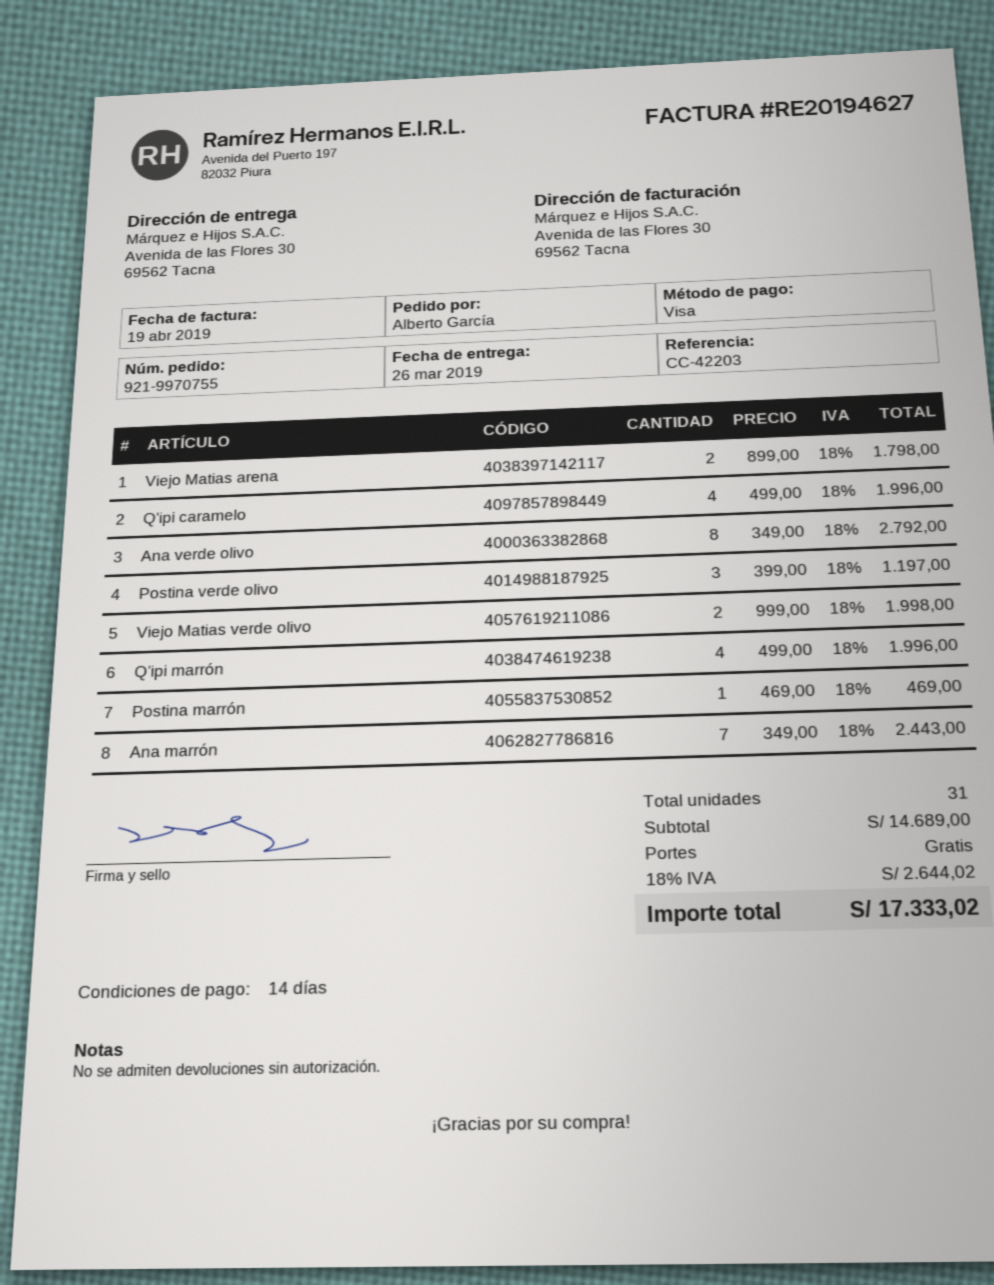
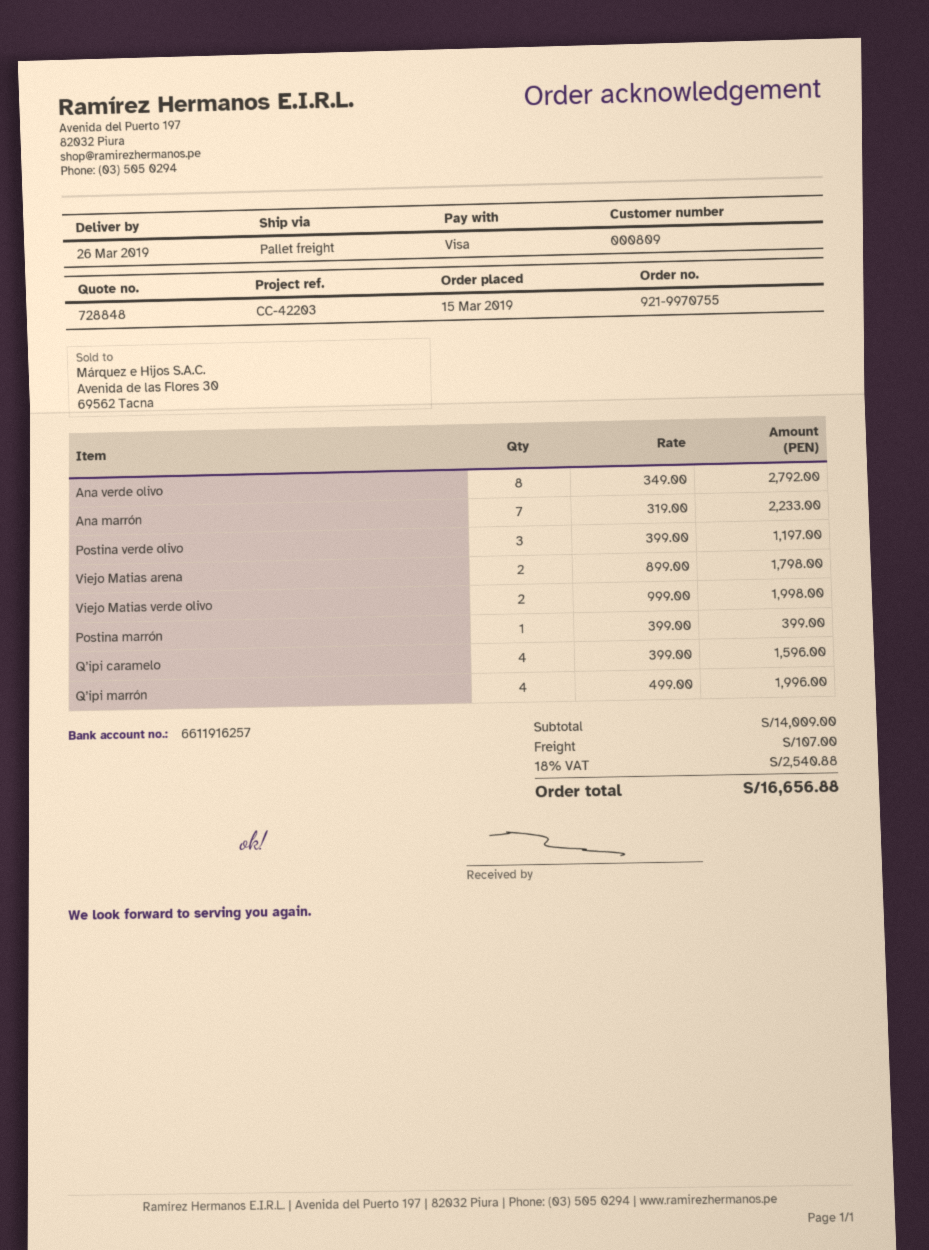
Q’ipi caramelo: 4 x 499.00 = 1996.00 -> 4 x 399.00 = 1596.00
Postina marrón: 1 x 469.00 = 469.00 -> 1 x 399.00 = 399.00
Ana marrón: 7 x 349.00 = 2443.00 -> 7 x 319.00 = 2233.00
subtotal: 14689.00 -> 14009.00
shipping: 0.00 -> 107.00
tax: 18% = 2644.02 -> 18% = 2540.88
total: 17333.02 -> 16656.88

